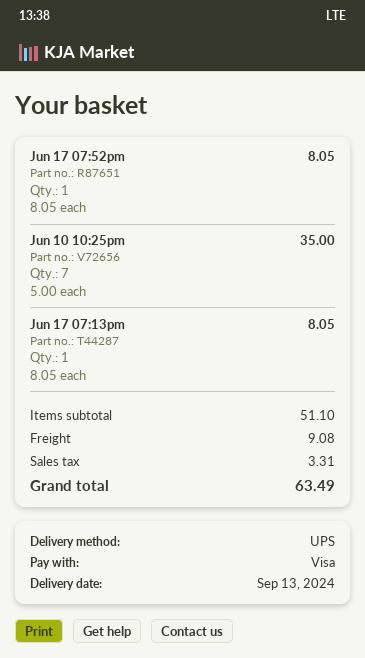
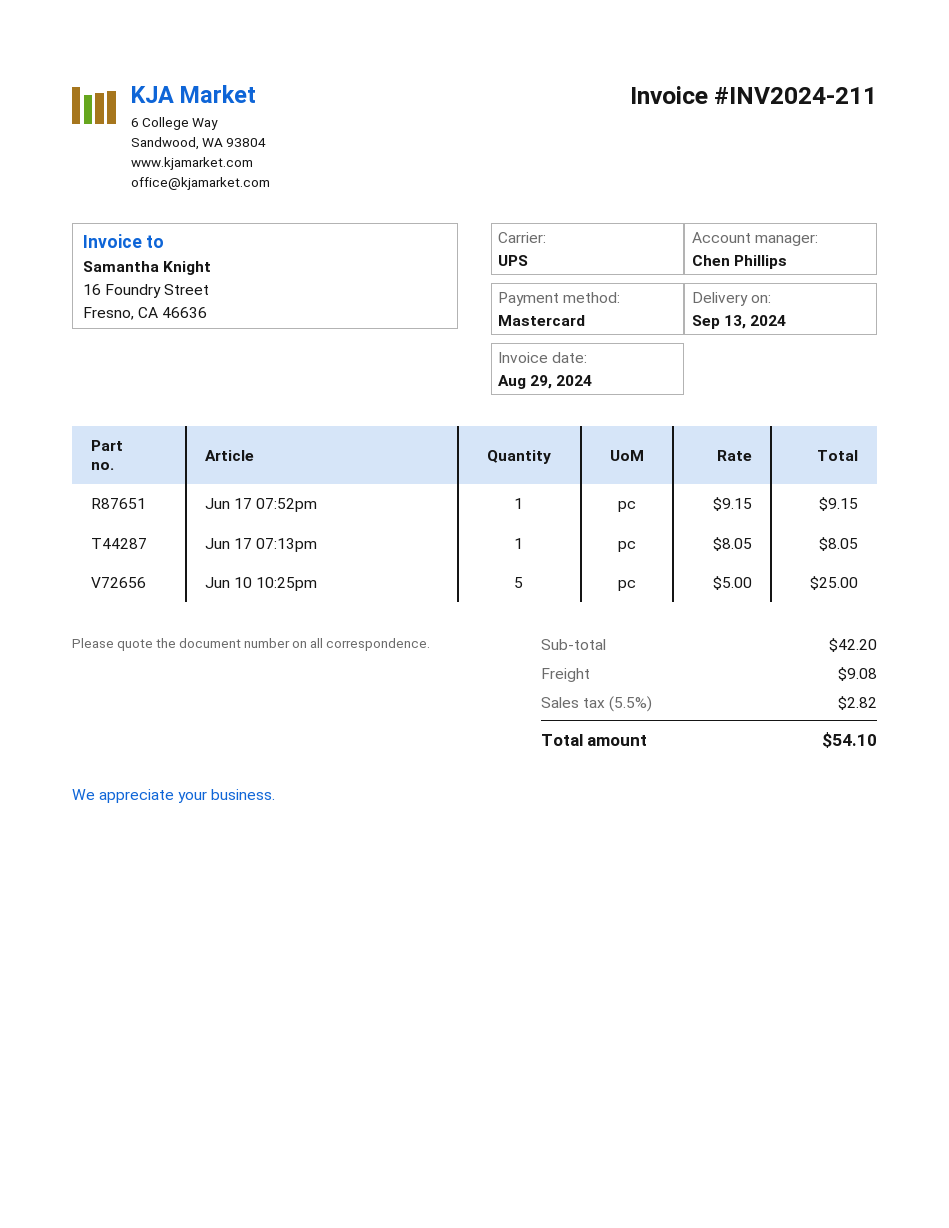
payment method: Visa -> Mastercard
Jun 17 07:52pm: 1 x 8.05 = 8.05 -> 1 x 9.15 = 9.15
Jun 10 10:25pm: 7 x 5.00 = 35.00 -> 5 x 5.00 = 25.00
subtotal: 51.10 -> 42.20
tax: 3.31 -> 2.82
total: 63.49 -> 54.10

